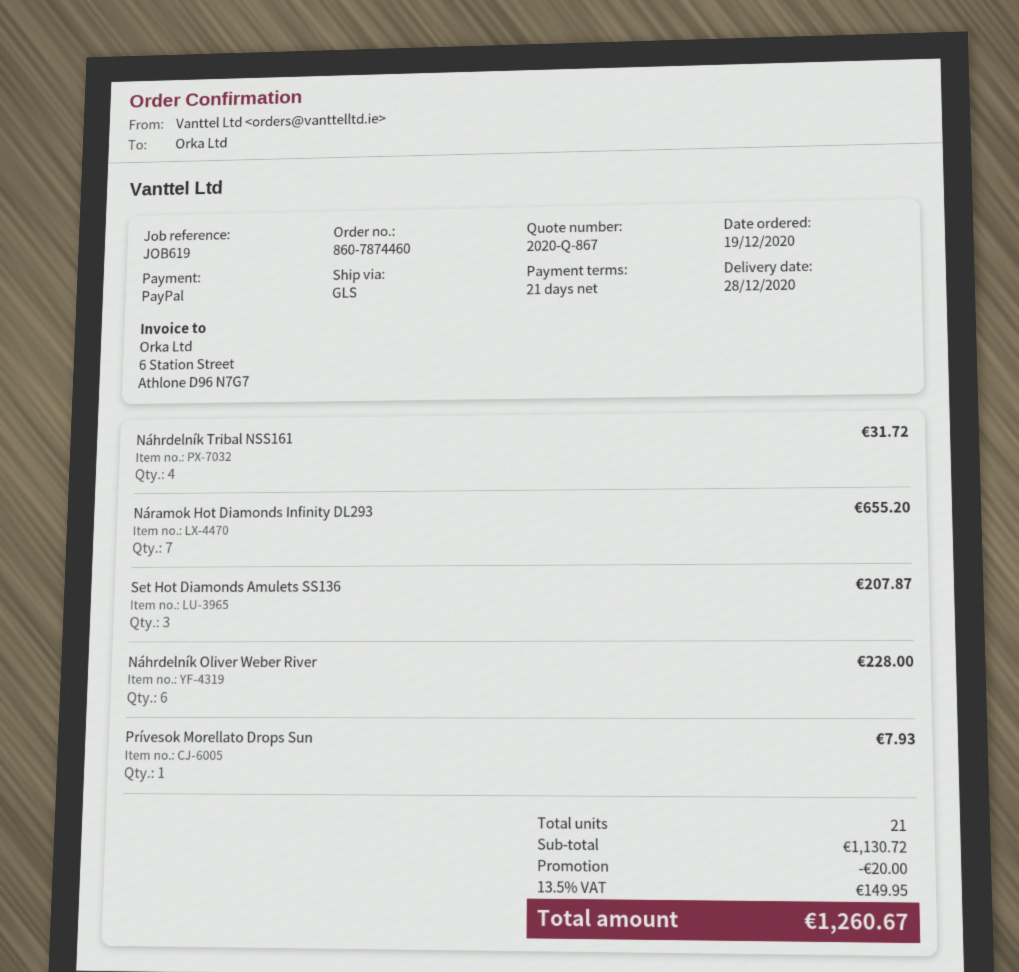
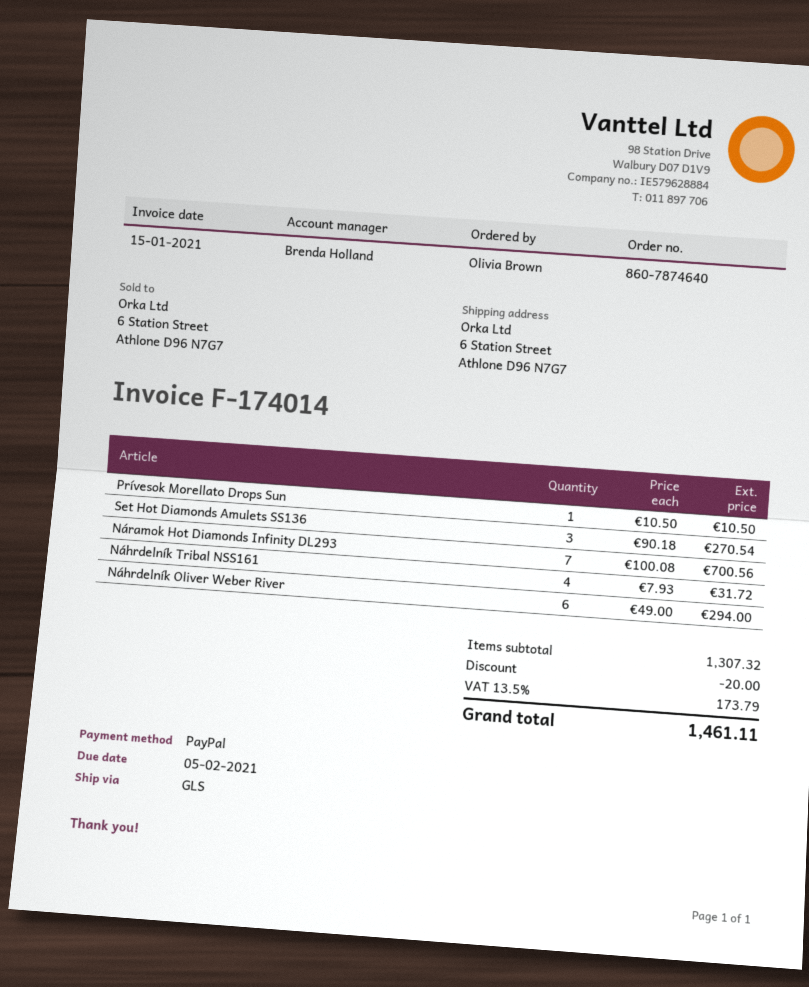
order number: 860-7874460 -> 860-7874640
Náramok Hot Diamonds Infinity DL293: 7 for 655.20 -> 7 for 700.56
Set Hot Diamonds Amulets SS136: 3 for 207.87 -> 3 for 270.54
Náhrdelník Oliver Weber River: 6 for 228.00 -> 6 for 294.00
Prívesok Morellato Drops Sun: 1 for 7.93 -> 1 for 10.50
subtotal: 1130.72 -> 1307.32
tax: 13.5% = 149.95 -> 13.5% = 173.79
total: 1260.67 -> 1461.11

